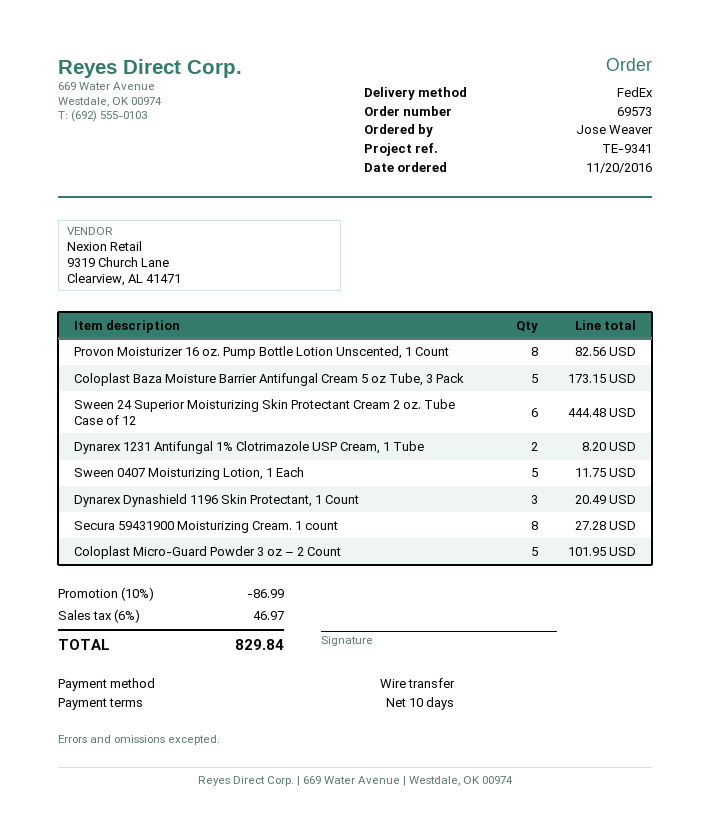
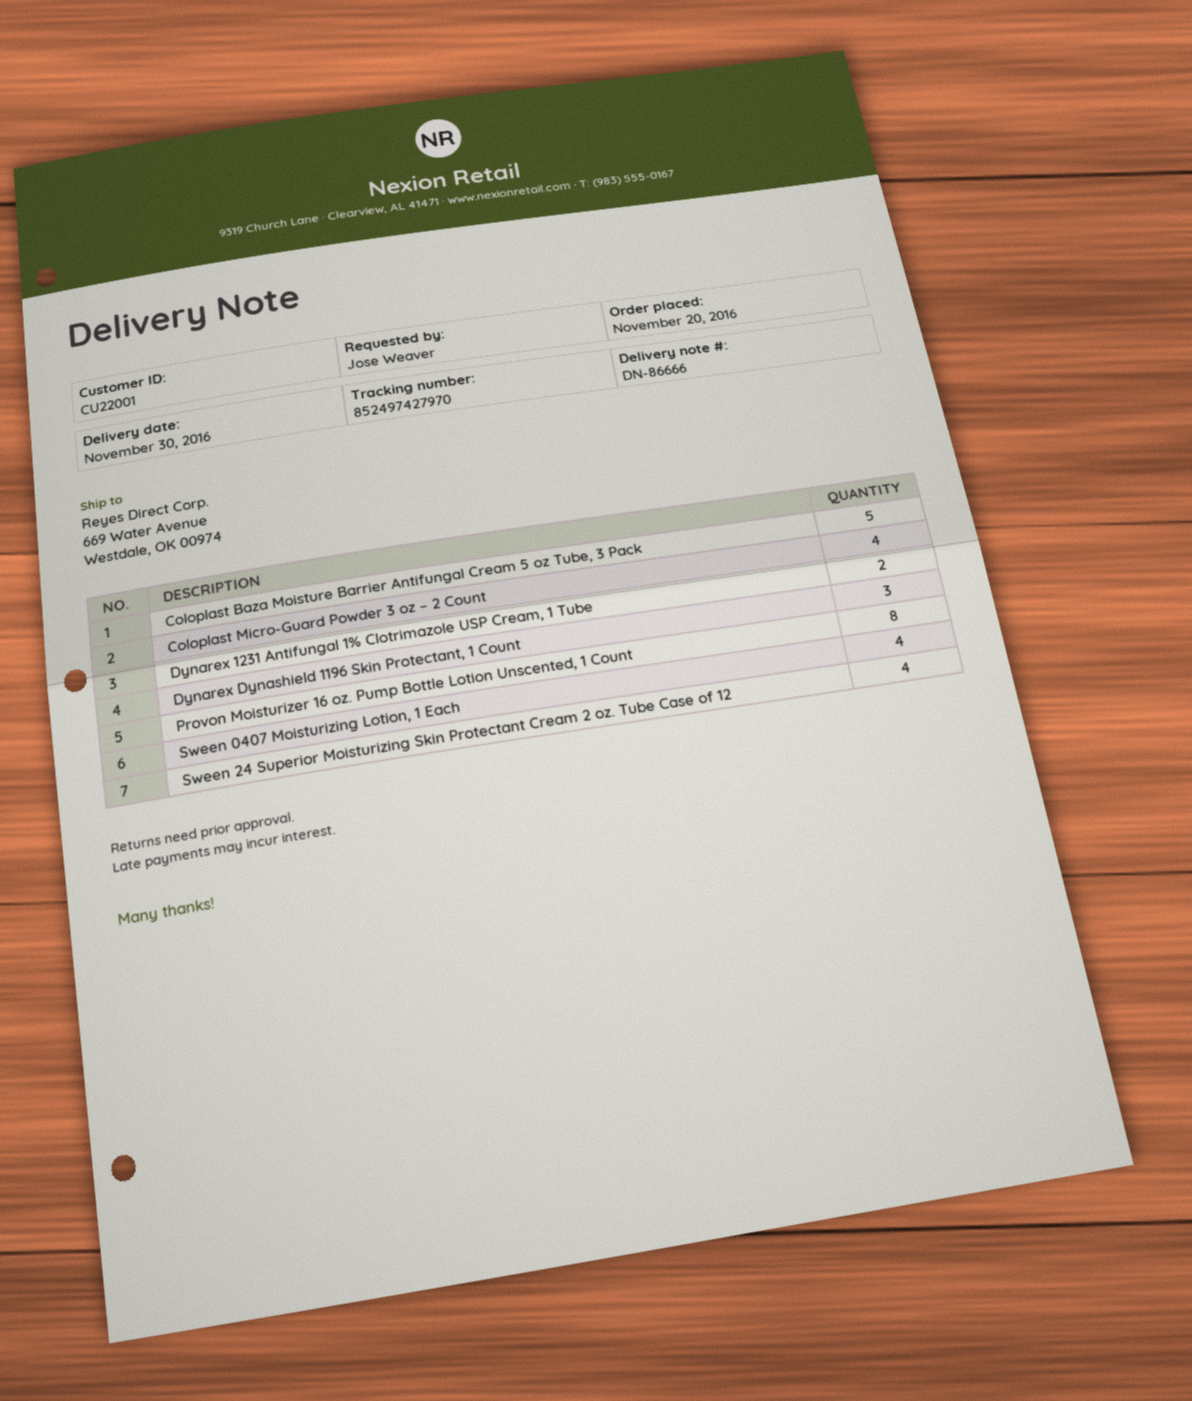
Sween 24 Superior Moisturizing Skin Protectant Cream 2 oz. Tube Case of 12: 6 -> 4
Sween 0407 Moisturizing Lotion, 1 Each: 5 -> 4
Secura 59431900 Moisturizing Cream. 1 count: 8 -> none
Coloplast Micro-Guard Powder 3 oz – 2 Count: 5 -> 4

